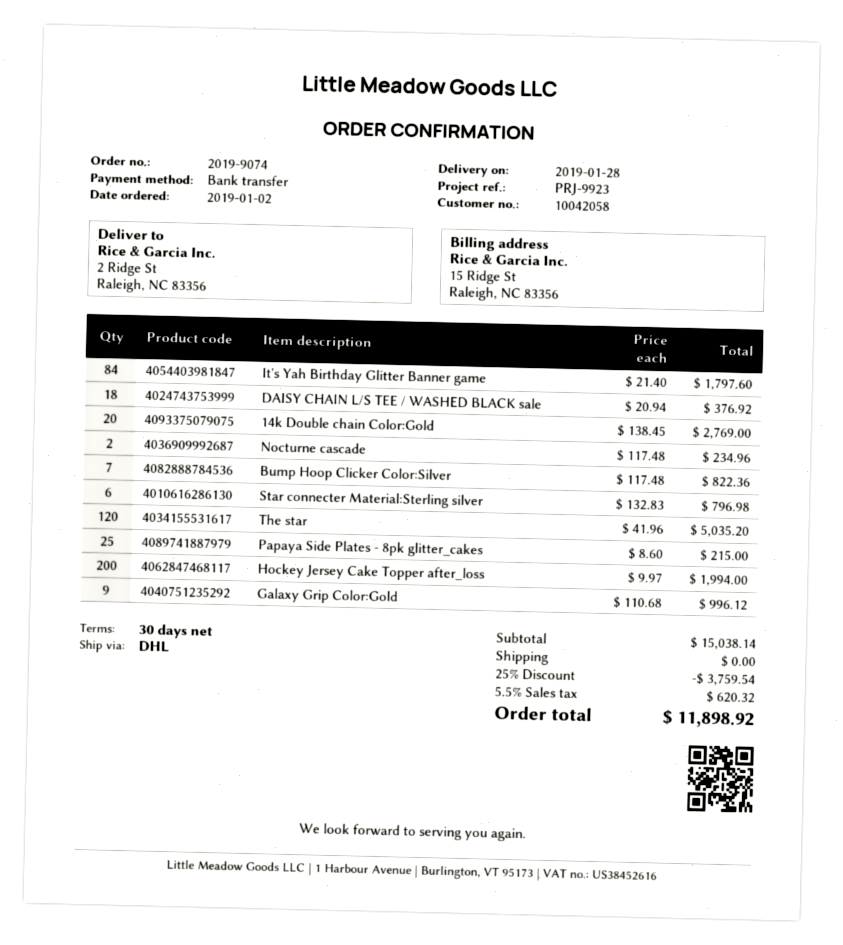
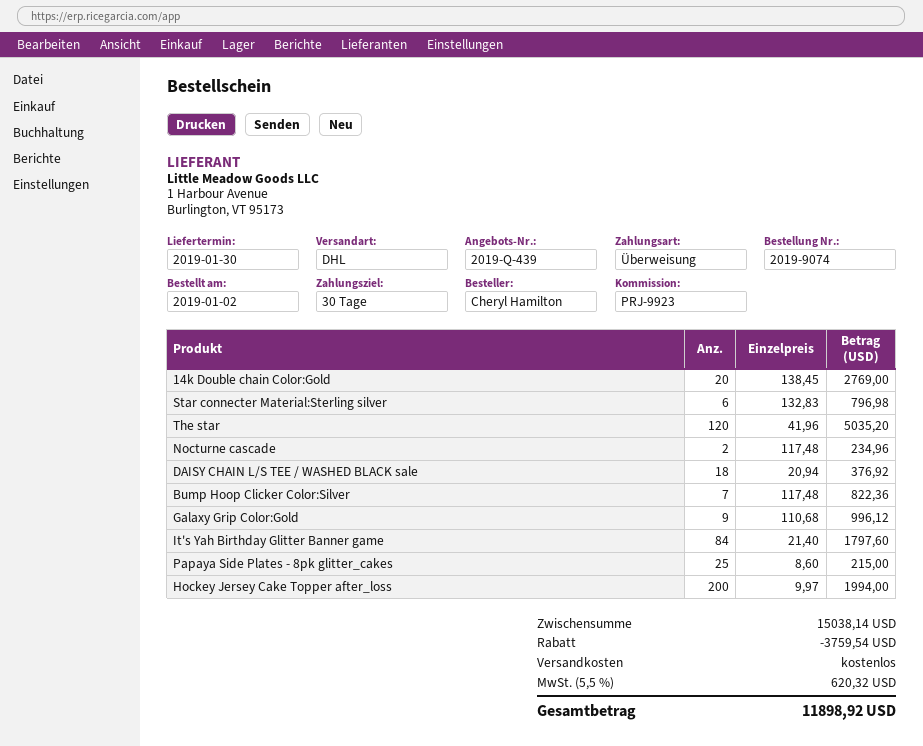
delivery date: 2019-01-28 -> 2019-01-30

